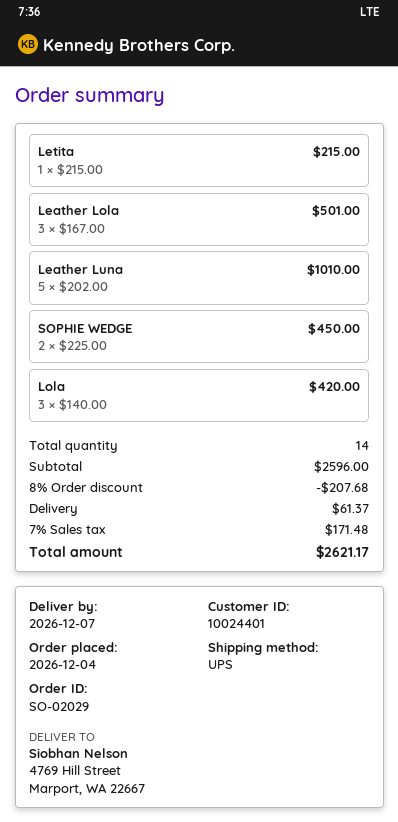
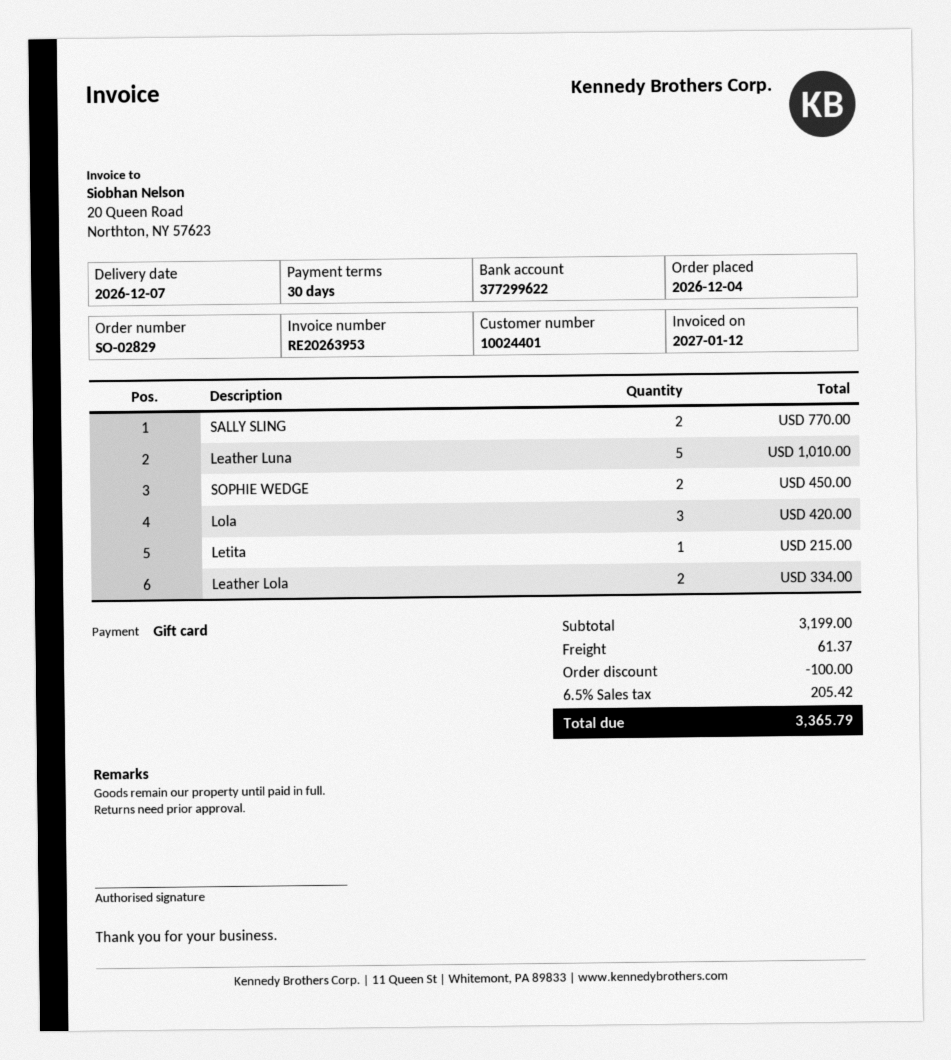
order number: SO-02029 -> SO-02829
Leather Lola: 3 for 501.00 -> 2 for 334.00
SALLY SLING: none -> 2 for 770.00
subtotal: 2596.00 -> 3199.00
discount: 207.68 -> 100.00
tax: 7% = 171.48 -> 6.5% = 205.42
total: 2621.17 -> 3365.79

